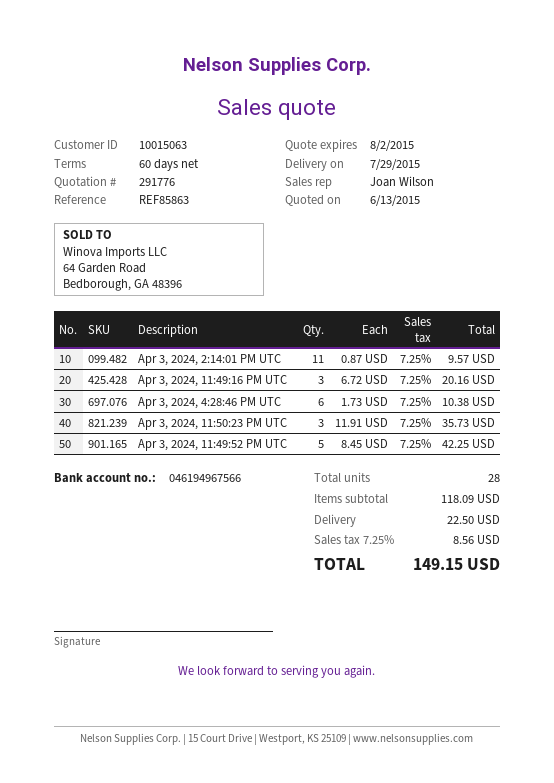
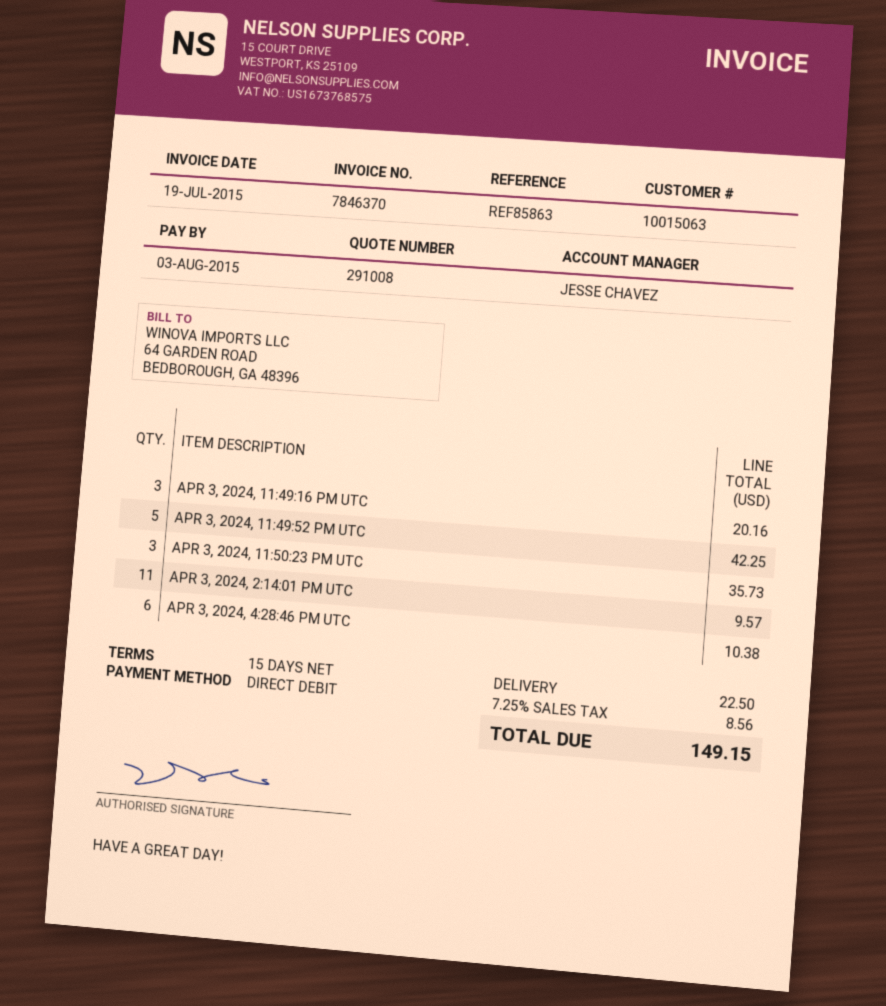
quote number: 291776 -> 291008
payment terms: 60 days -> 15 days
sales rep: Joan Wilson -> JESSE CHAVEZ

